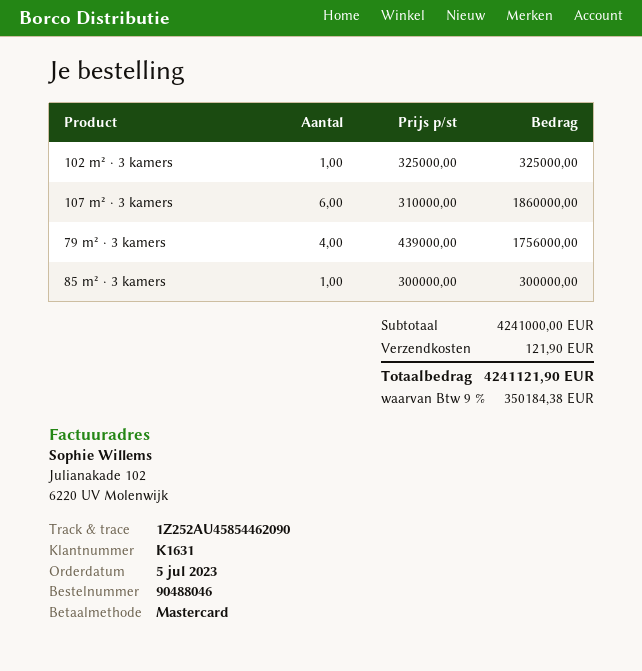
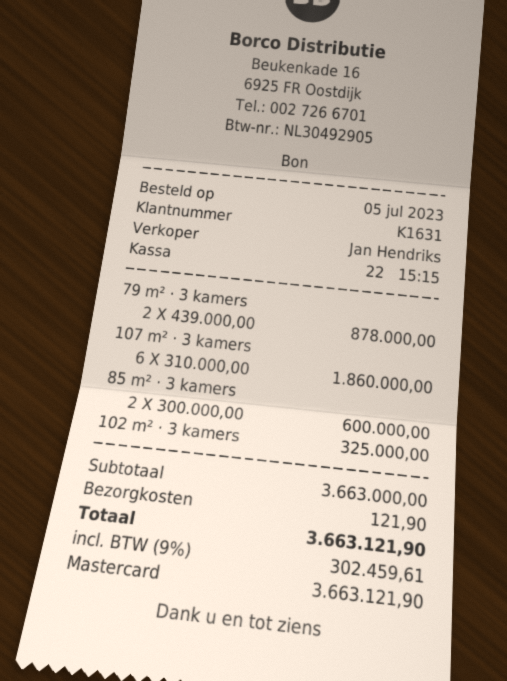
79 m² · 3 kamers: 4 x 439000.00 = 1756000.00 -> 2 x 439000.00 = 878000.00
85 m² · 3 kamers: 1 x 300000.00 = 300000.00 -> 2 x 300000.00 = 600000.00
subtotal: 4241000.00 -> 3663000.00
tax: 9% = 350184.38 -> 9% = 302459.61
total: 4241121.90 -> 3663121.90

